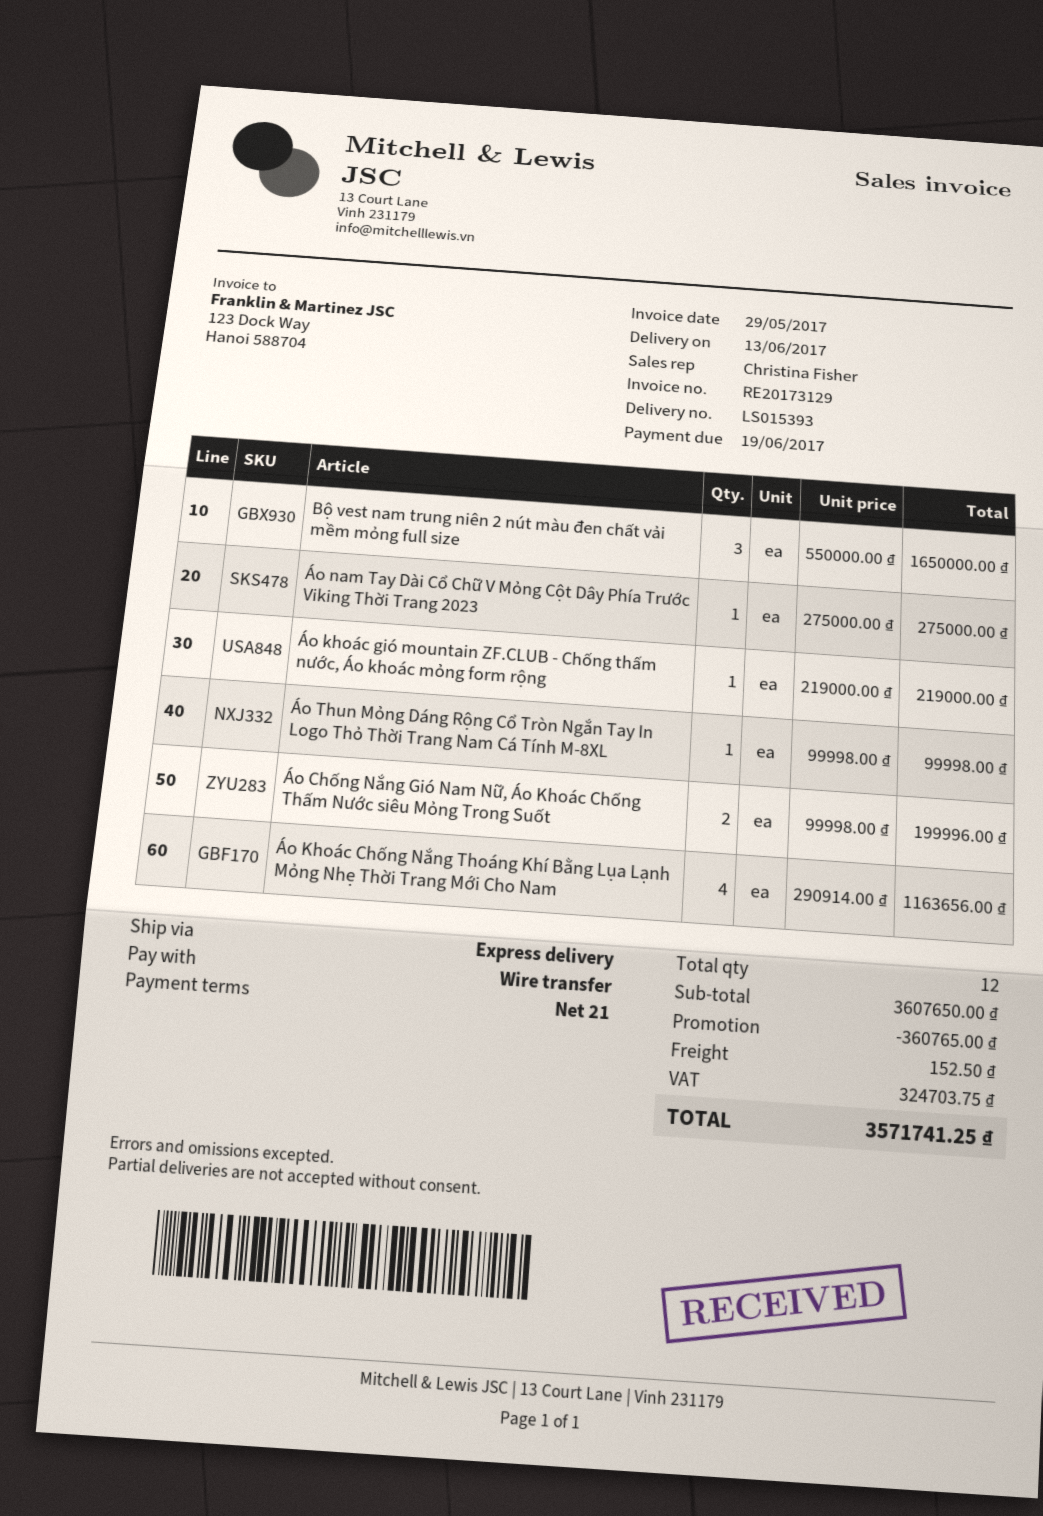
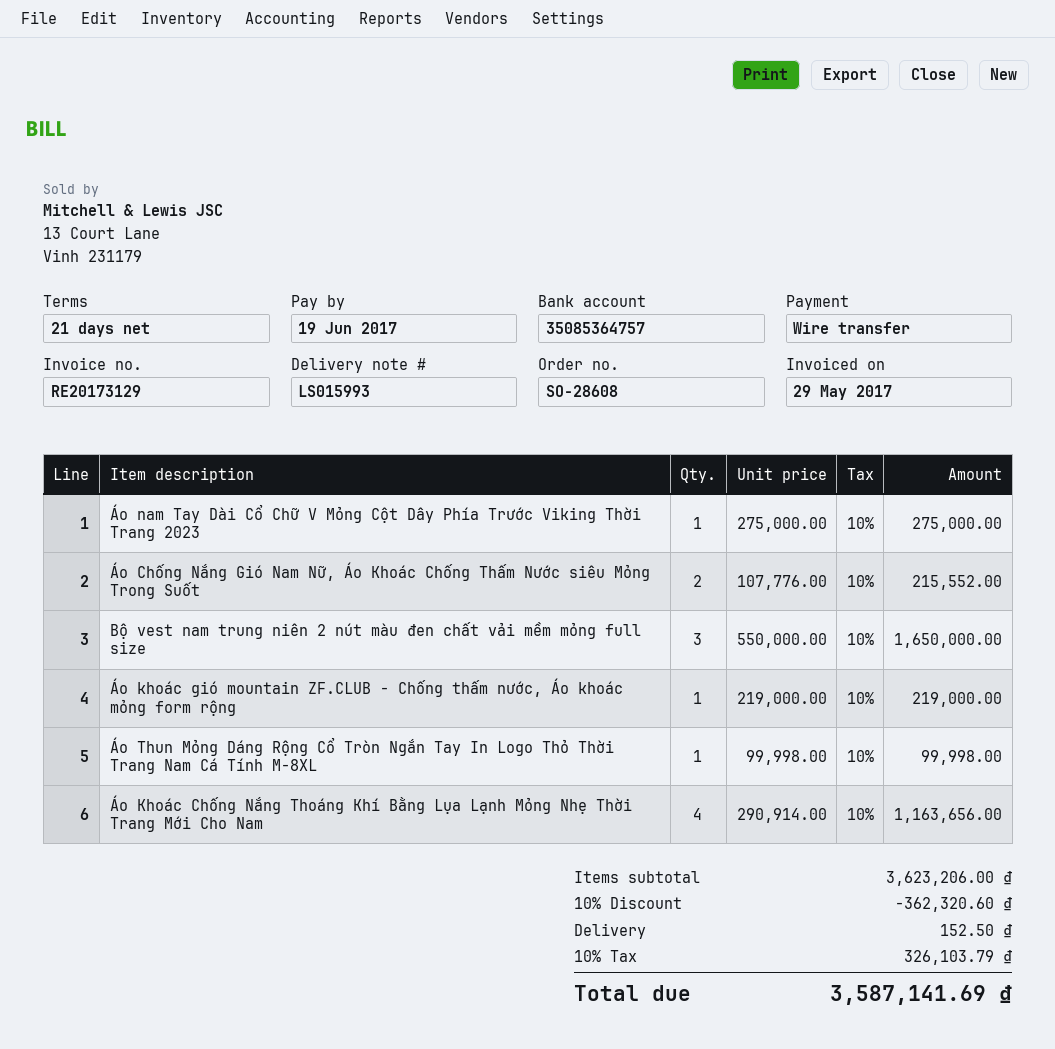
delivery note number: LS015393 -> LS015993
Áo Chống Nắng Gió Nam Nữ, Áo Khoác Chống Thấm Nước siêu Mỏng Trong Suốt: 2 x 99998.00 = 199996.00 -> 2 x 107776.00 = 215552.00
subtotal: 3607650.00 -> 3623206.00
discount: 360765.00 -> 362320.60
tax: 324703.75 -> 326103.79
total: 3571741.25 -> 3587141.69

